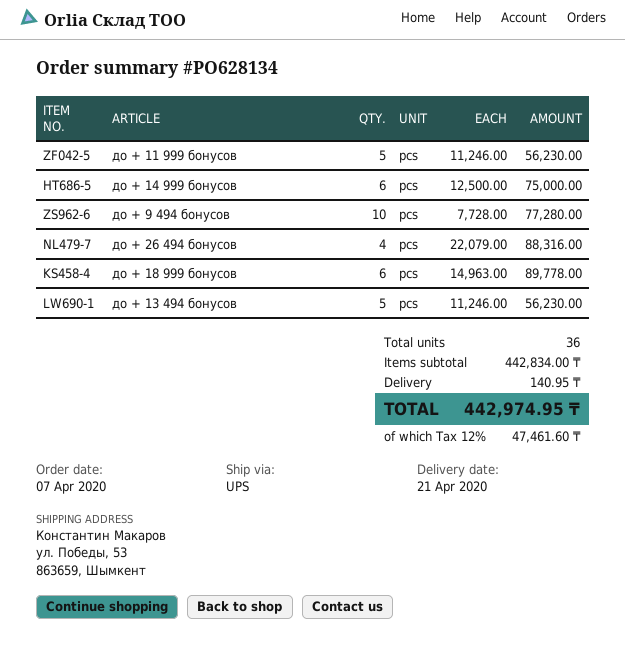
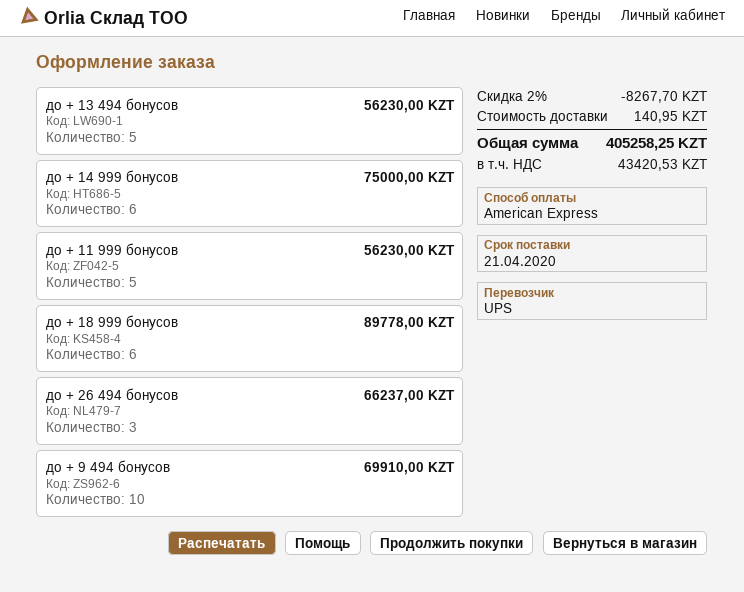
до + 9 494 бонусов: 10 for 77280.00 -> 10 for 69910.00
до + 26 494 бонусов: 4 for 88316.00 -> 3 for 66237.00
discount: none -> 2% = 8267.70
tax: 47461.60 -> 43420.53
total: 442974.95 -> 405258.25

